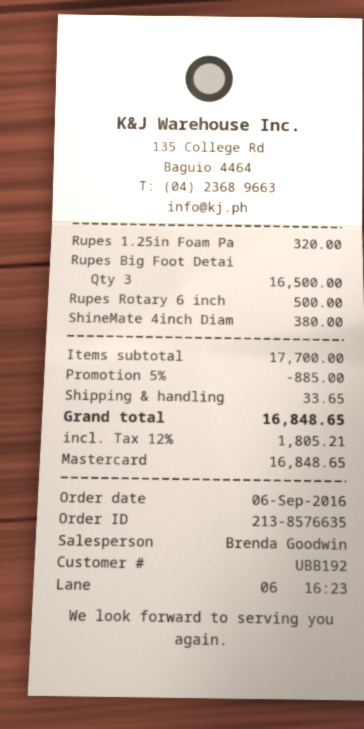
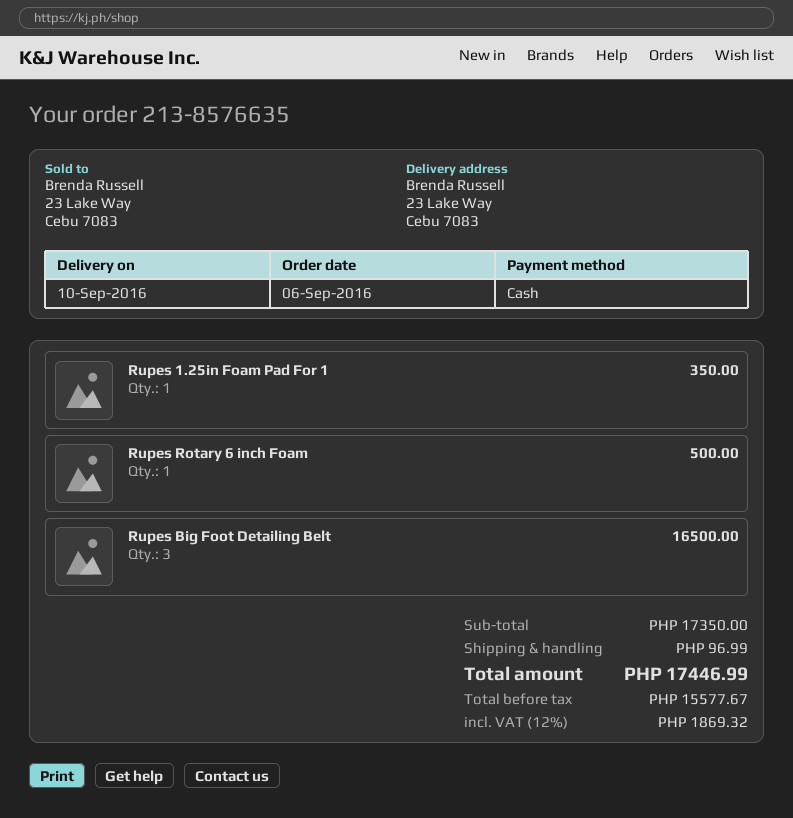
payment method: Mastercard -> cash
Rupes 1.25in Foam Pa: 1 for 320.00 -> 1 for 350.00
ShineMate 4inch Diam: 1 for 380.00 -> none
subtotal: 17700.00 -> 17350.00
discount: 5% = 885.00 -> none
shipping: 33.65 -> 96.99
tax: 12% = 1805.21 -> 12% = 1869.32
total: 16848.65 -> 17446.99

